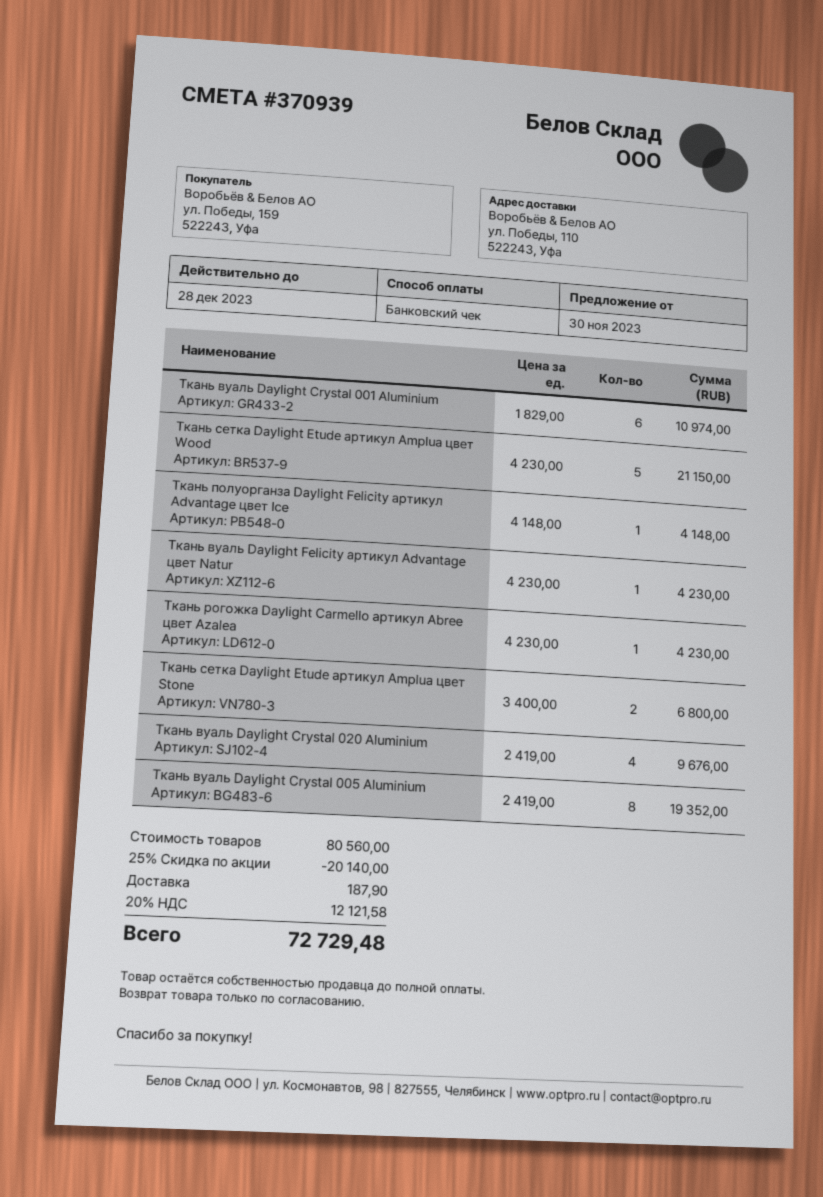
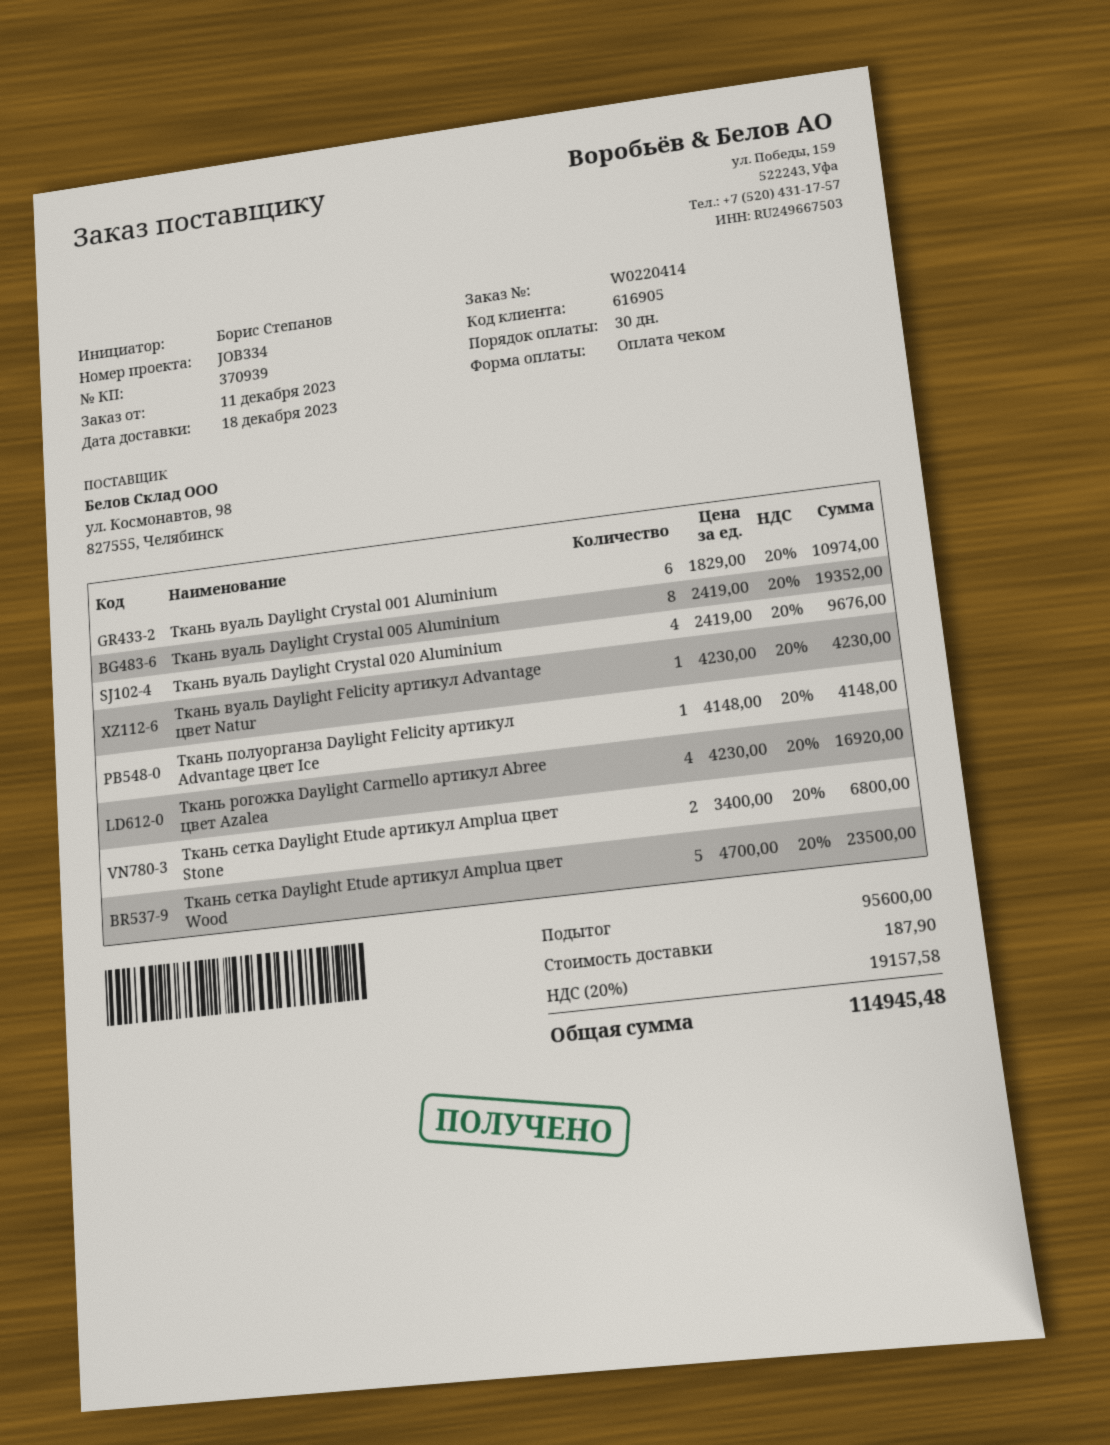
Ткань сетка Daylight Etude артикул Amplua цвет Wood: 5 x 4230.00 = 21150.00 -> 5 x 4700.00 = 23500.00
Ткань рогожка Daylight Carmello артикул Abree цвет Azalea: 1 x 4230.00 = 4230.00 -> 4 x 4230.00 = 16920.00
subtotal: 80560.00 -> 95600.00
discount: 25% = 20140.00 -> none
tax: 20% = 12121.58 -> 20% = 19157.58
total: 72729.48 -> 114945.48

